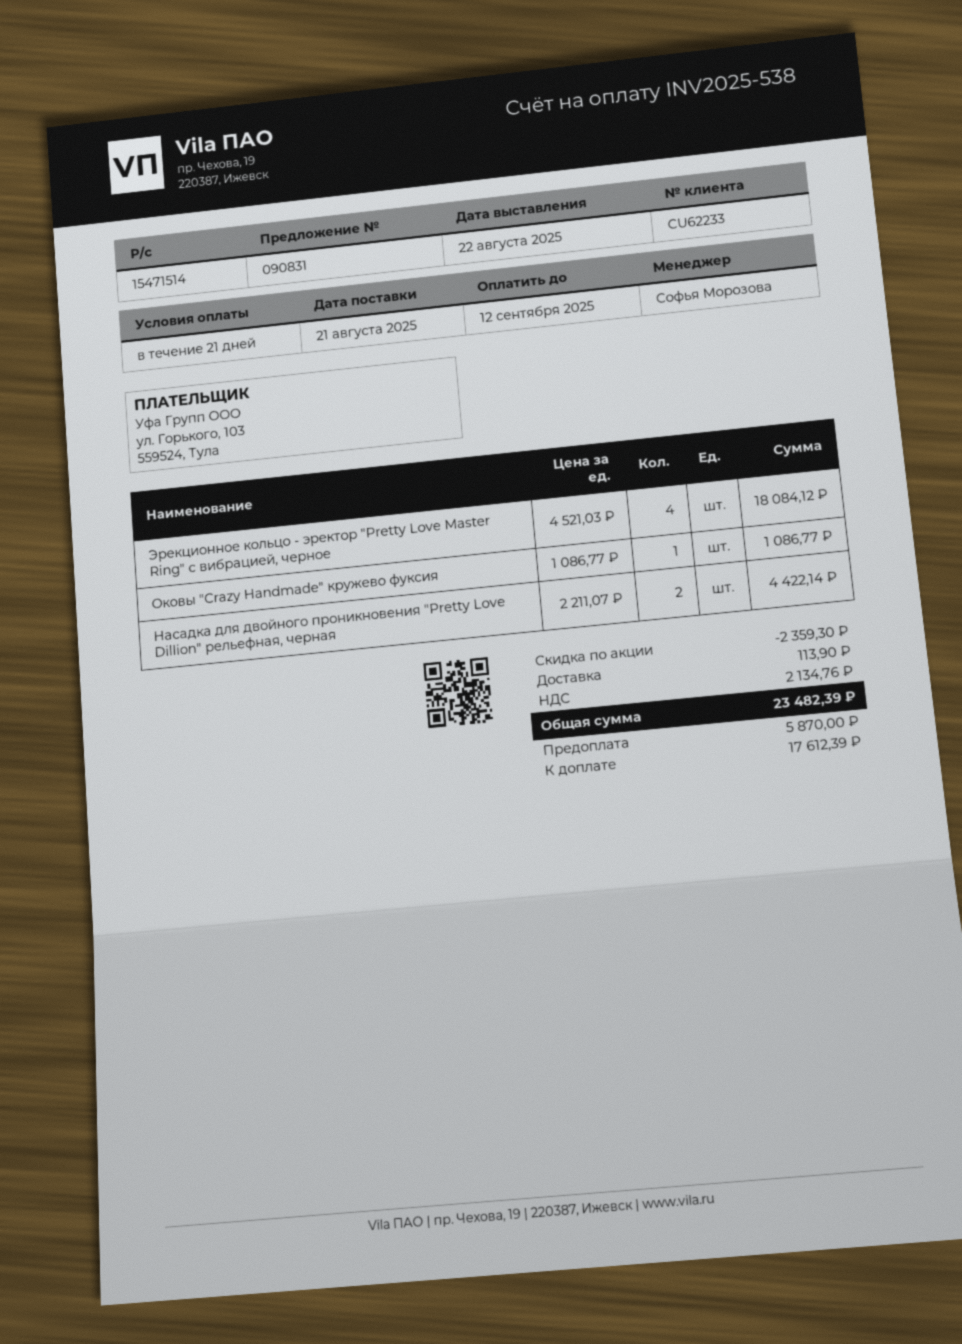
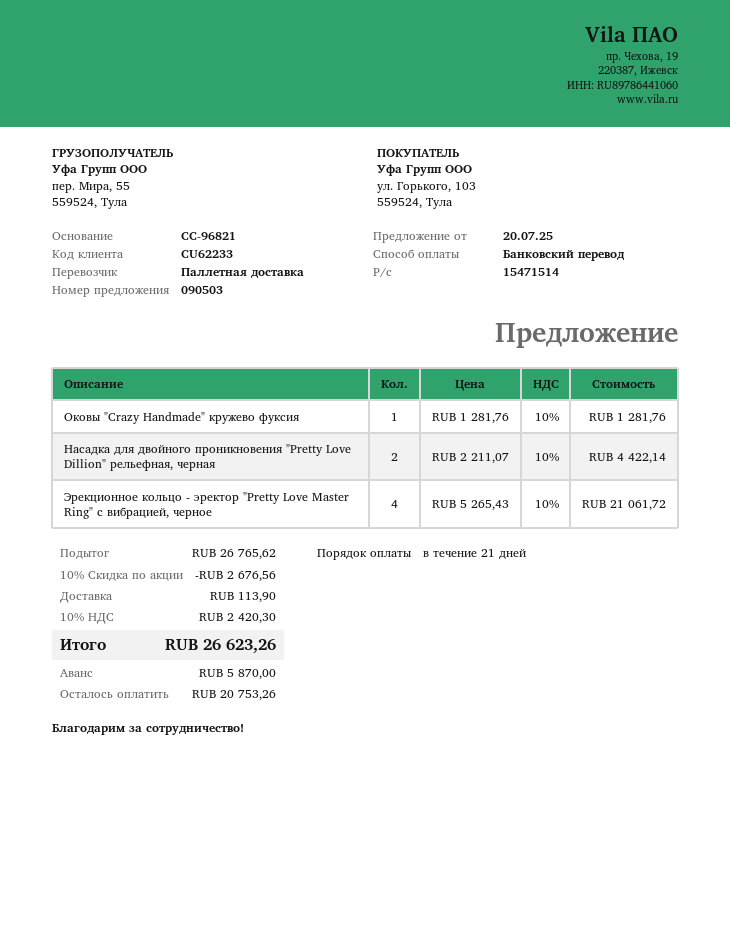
quote number: 090831 -> 090503
Эрекционное кольцо - эректор "Pretty Love Master Ring" с вибрацией, черное: 4 x 4521.03 = 18084.12 -> 4 x 5265.43 = 21061.72
Оковы "Crazy Handmade" кружево фуксия: 1 x 1086.77 = 1086.77 -> 1 x 1281.76 = 1281.76
discount: 2359.30 -> 2676.56
tax: 2134.76 -> 2420.30
total: 23482.39 -> 26623.26
balance: 17612.39 -> 20753.26

